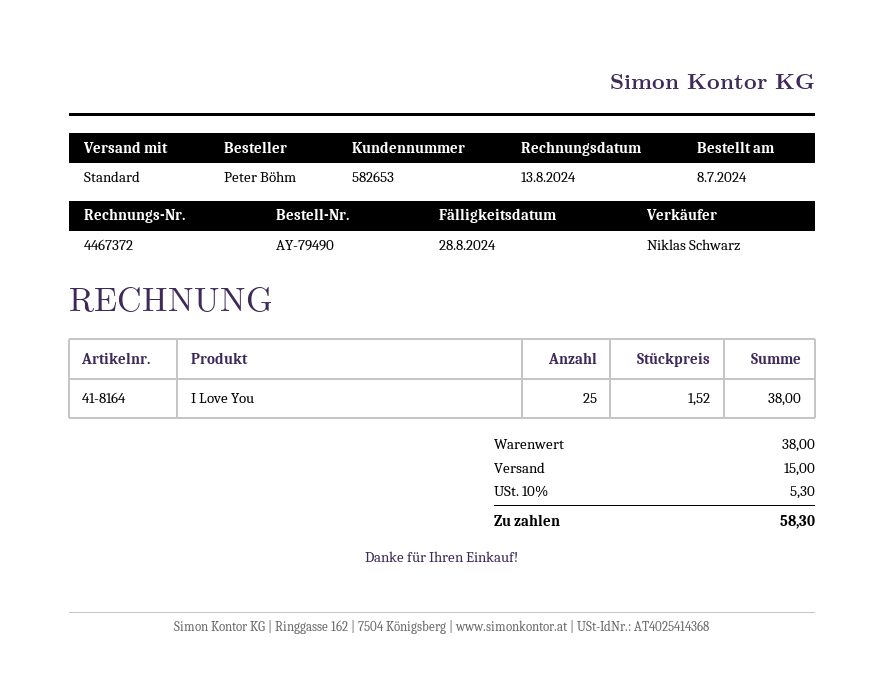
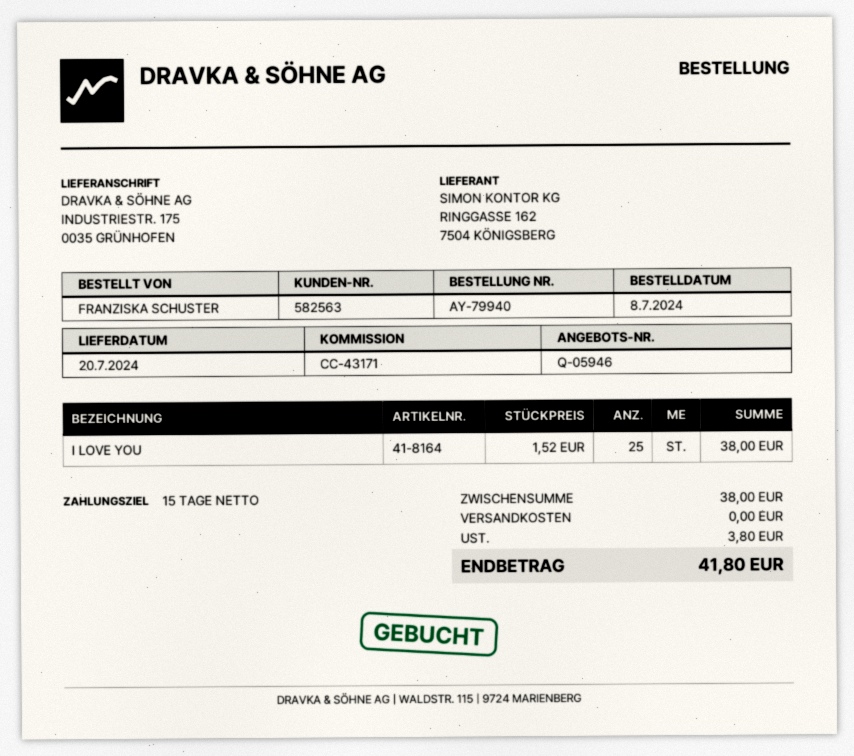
order number: AY-79490 -> AY-79940
customer number: 582653 -> 582563
ordered by: Peter Böhm -> FRANZISKA SCHUSTER
shipping: 15.00 -> 0.00
tax: 5.30 -> 3.80
total: 58.30 -> 41.80

